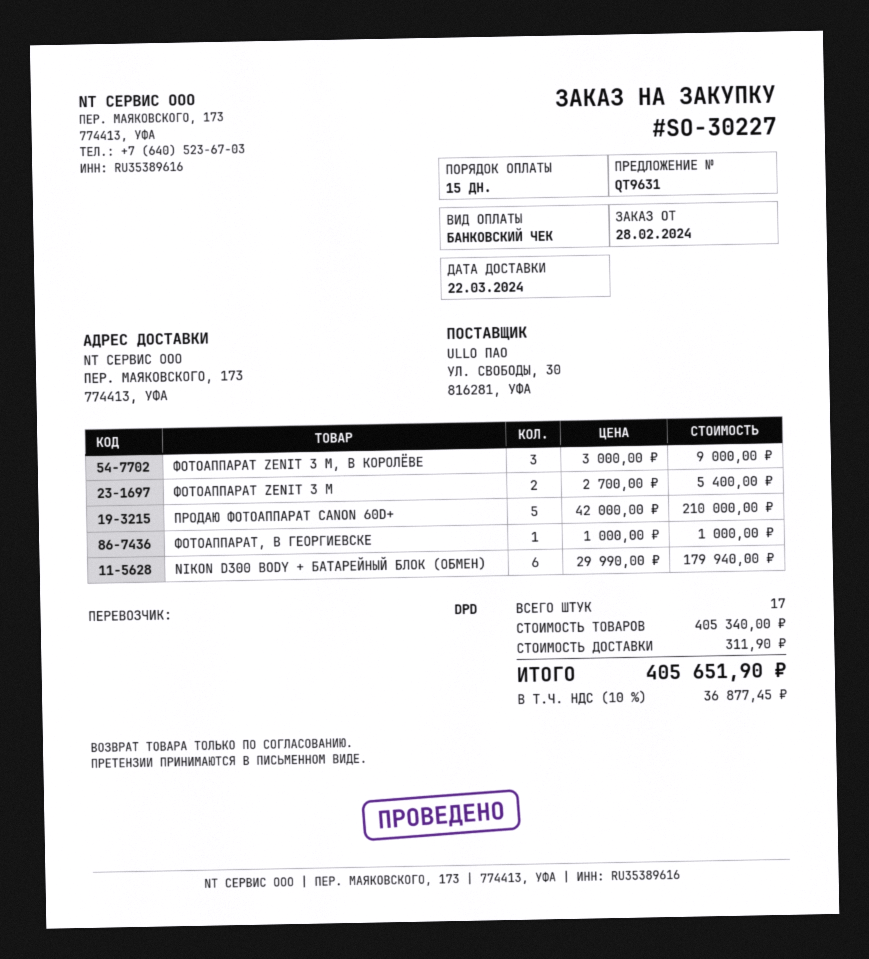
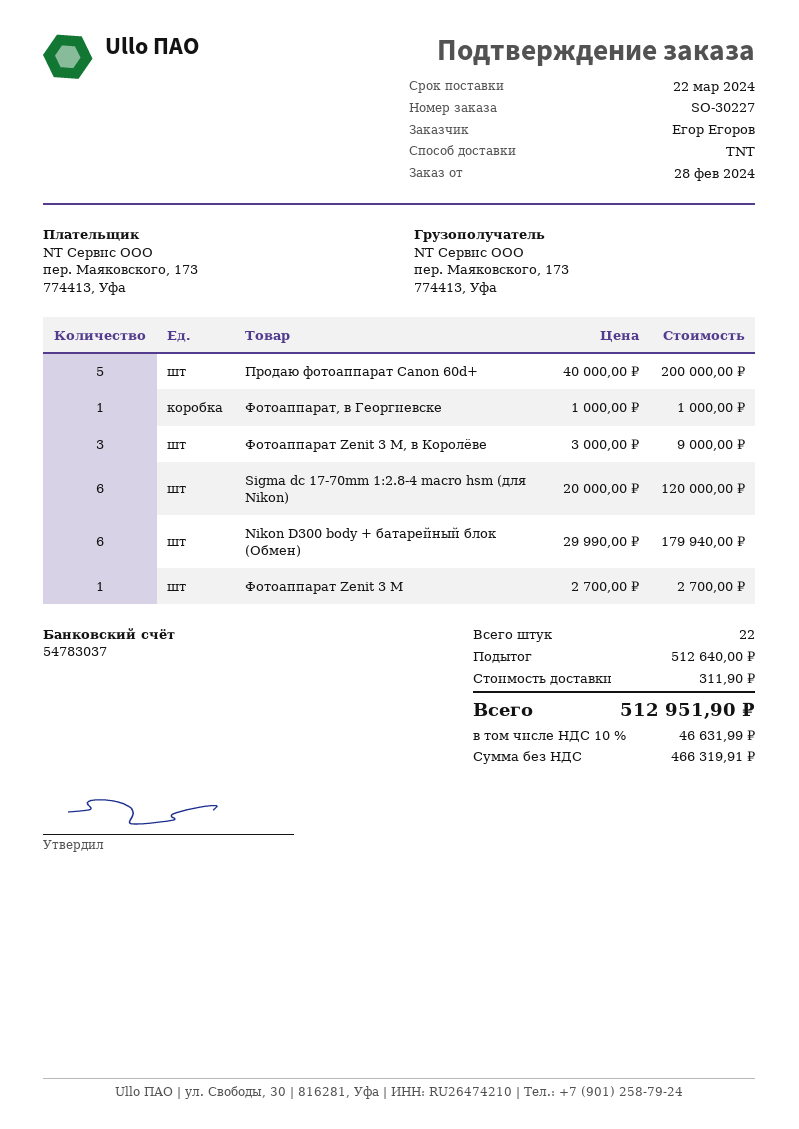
shipping method: DPD -> TNT
ФОТОАППАРАТ ZENIT 3 М: 2 x 2700.00 = 5400.00 -> 1 x 2700.00 = 2700.00
ПРОДАЮ ФОТОАППАРАТ CANON 60D+: 5 x 42000.00 = 210000.00 -> 5 x 40000.00 = 200000.00
Sigma dc 17-70mm 1:2.8-4 macro hsm (для Nikon): none -> 6 x 20000.00 = 120000.00
total quantity: 17 -> 22
subtotal: 405340.00 -> 512640.00
tax: 10% = 36877.45 -> 10% = 46631.99
total: 405651.90 -> 512951.90

